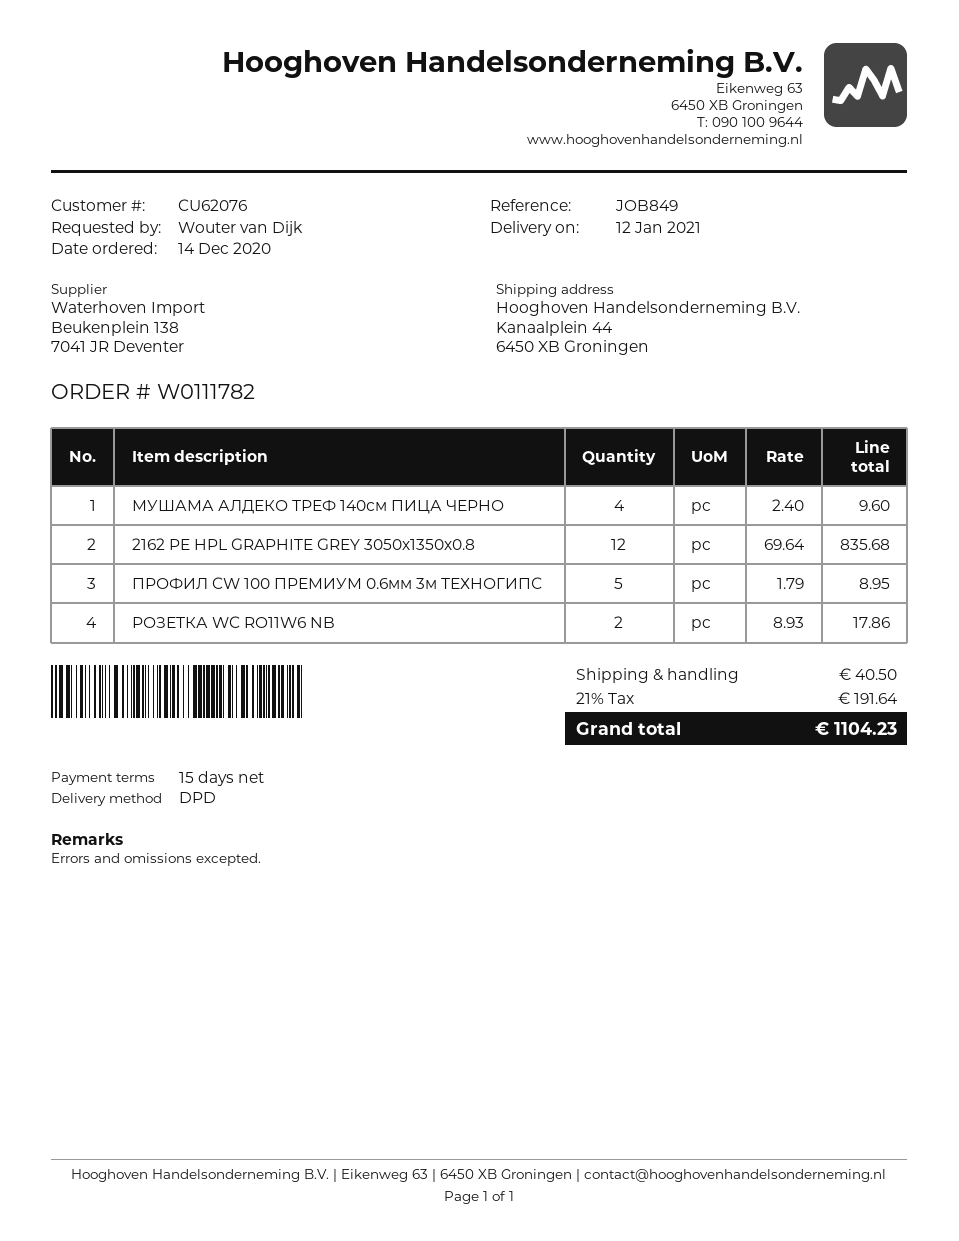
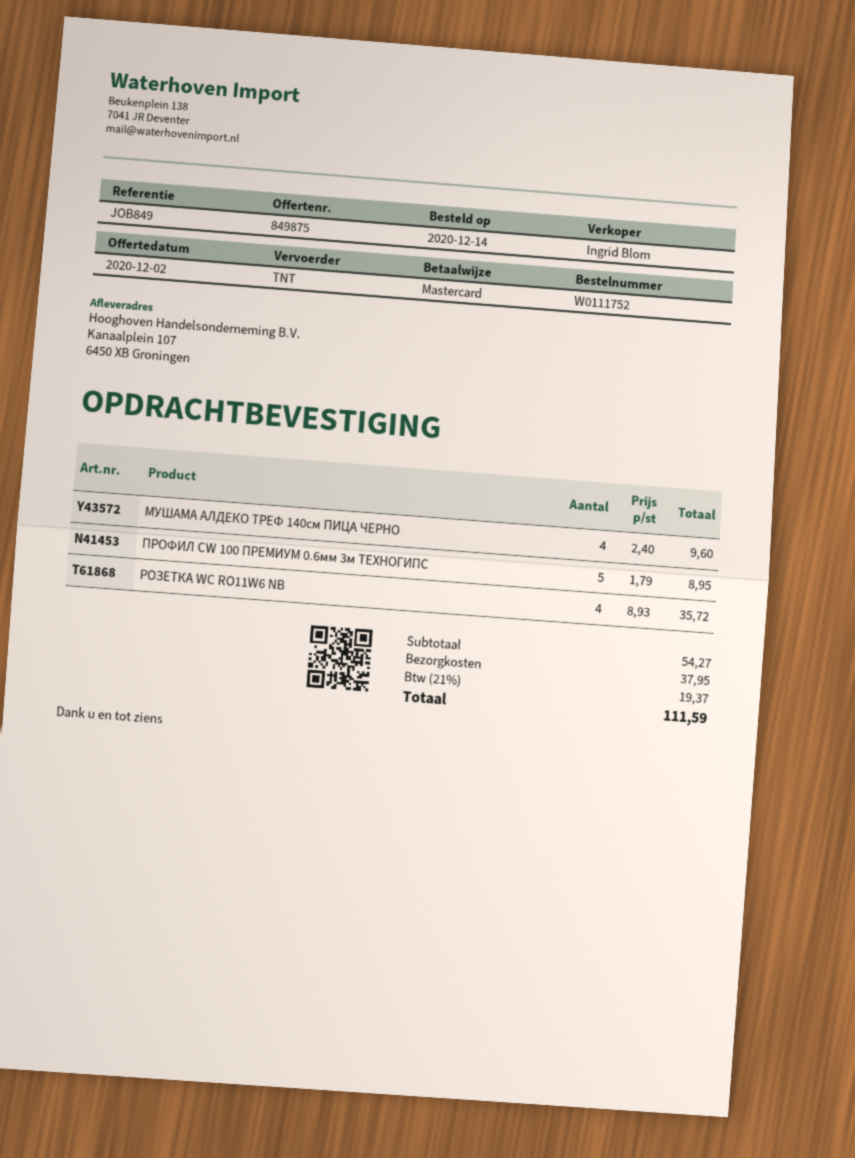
order number: W0111782 -> W0111752
shipping method: DPD -> TNT
ship to: Kanaalplein 44, 6450 XB Groningen -> Kanaalplein 107, 6450 XB Groningen
2162 PE HPL GRAPHITE GREY 3050х1350х0.8: 12 x 69.64 = 835.68 -> none
РОЗЕТКА WC RO11W6 NB: 2 x 8.93 = 17.86 -> 4 x 8.93 = 35.72
shipping: 40.50 -> 37.95
tax: 21% = 191.64 -> 21% = 19.37
total: 1104.23 -> 111.59

